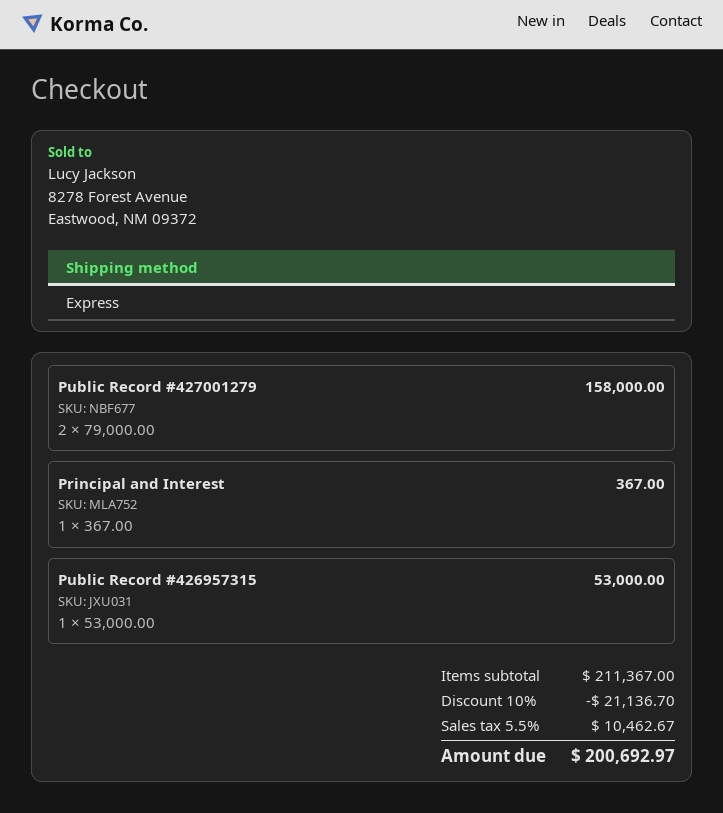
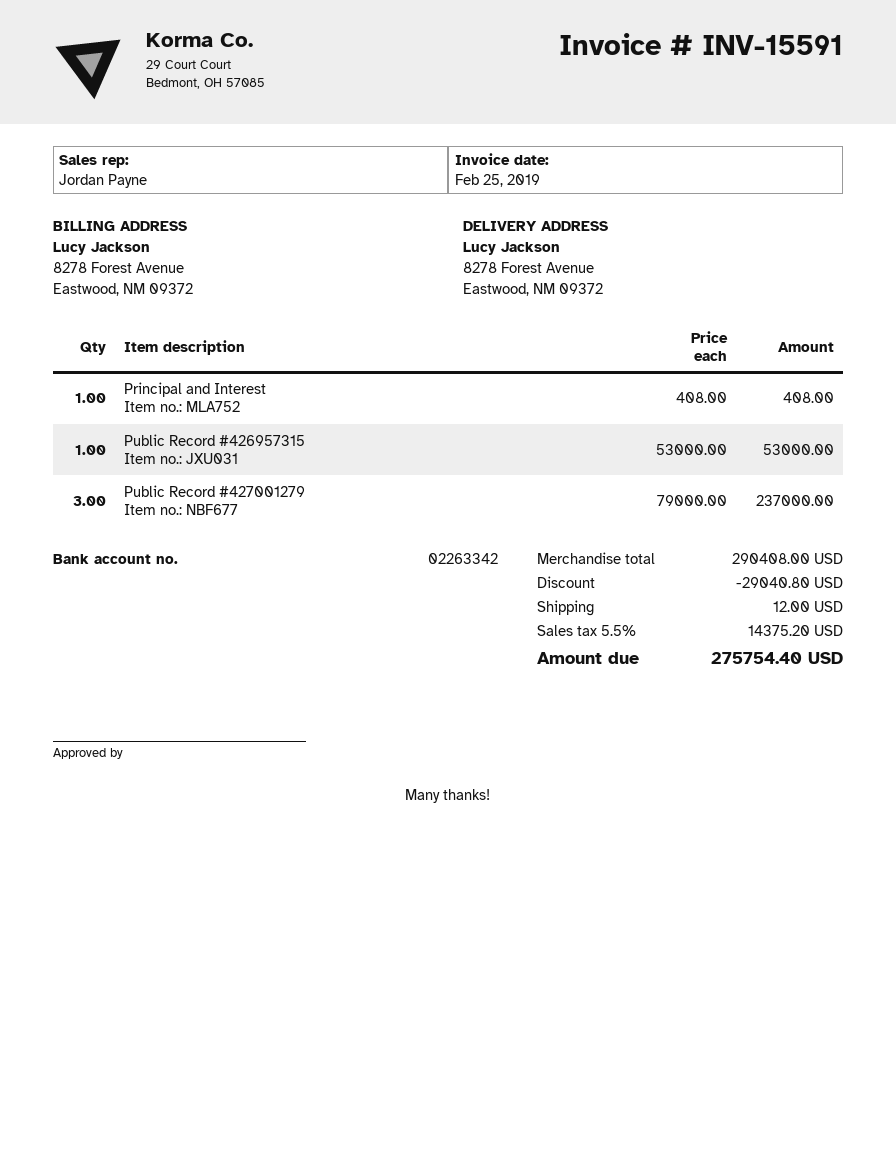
Public Record #427001279: 2 x 79000.00 = 158000.00 -> 3 x 79000.00 = 237000.00
Principal and Interest: 1 x 367.00 = 367.00 -> 1 x 408.00 = 408.00
subtotal: 211367.00 -> 290408.00
discount: 21136.70 -> 29040.80
shipping: none -> 12.00
tax: 5.5% = 10462.67 -> 5.5% = 14375.20
total: 200692.97 -> 275754.40

